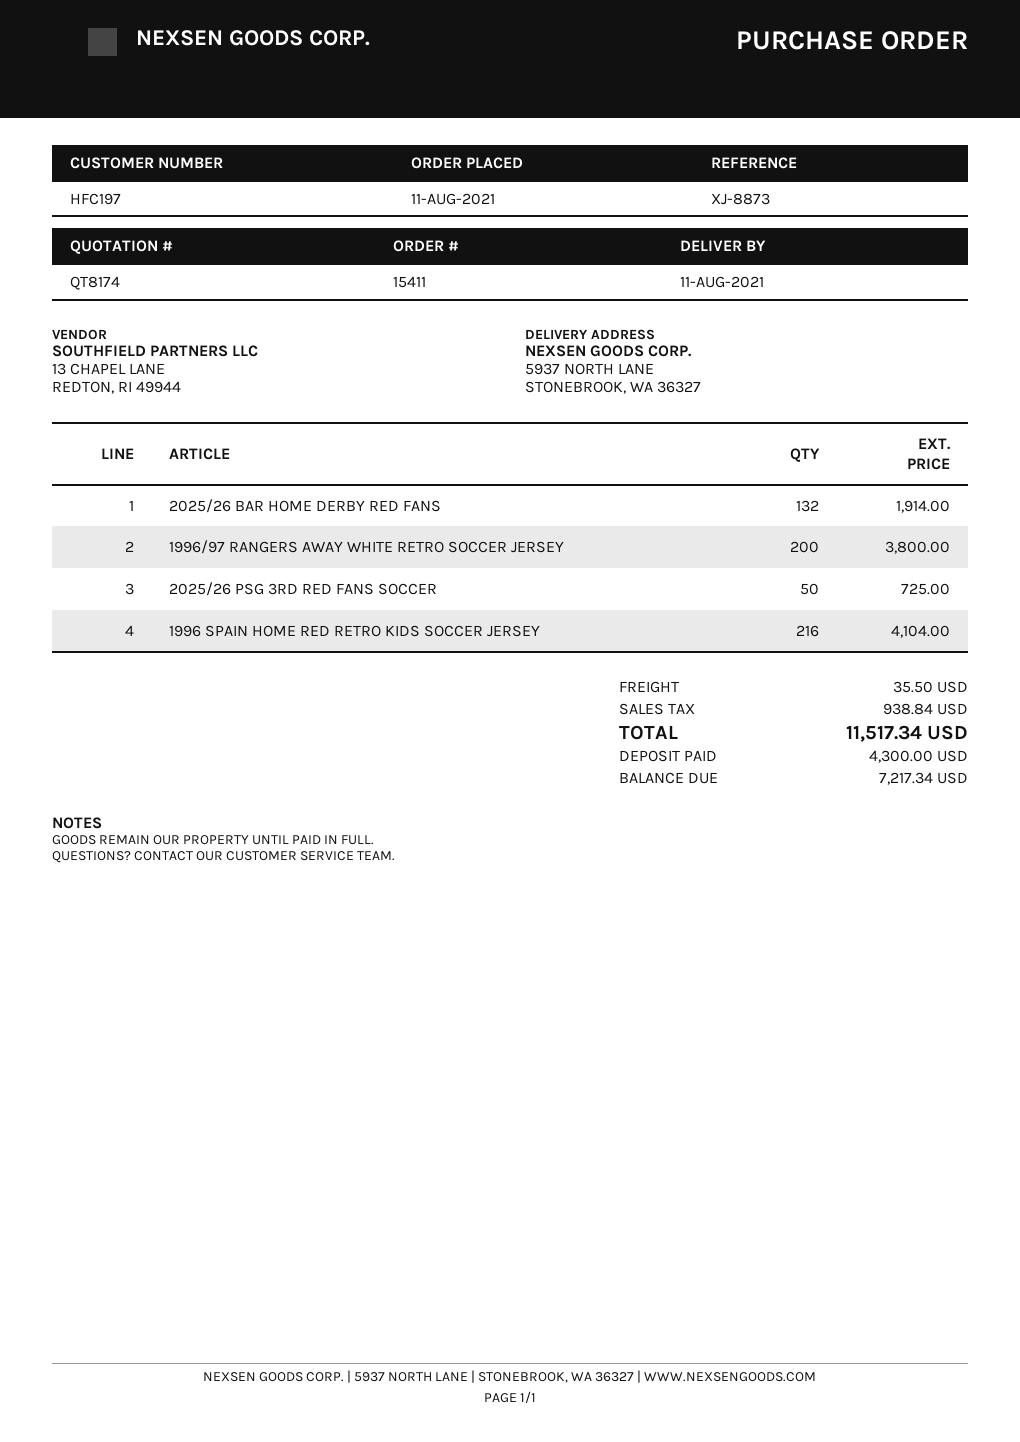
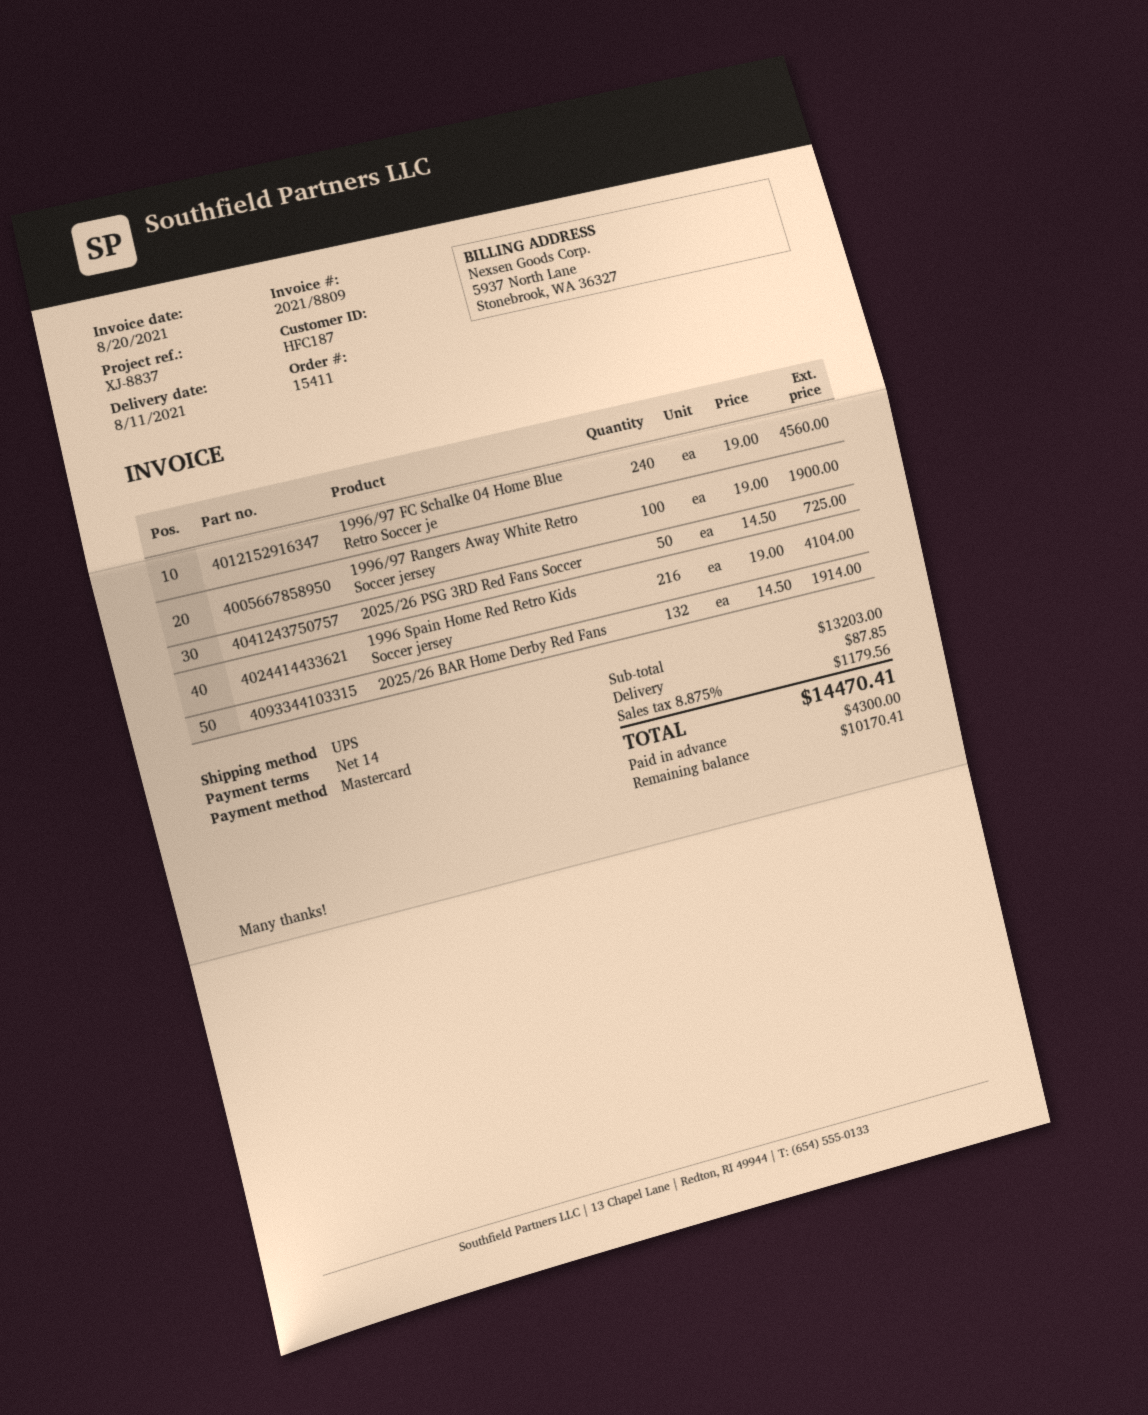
customer number: HFC197 -> HFC187
reference: XJ-8873 -> XJ-8837
1996/97 RANGERS AWAY WHITE RETRO SOCCER JERSEY: 200 for 3800.00 -> 100 for 1900.00
1996/97 FC Schalke 04 Home Blue Retro Soccer je: none -> 240 for 4560.00
shipping: 35.50 -> 87.85
tax: 938.84 -> 1179.56
total: 11517.34 -> 14470.41
balance: 7217.34 -> 10170.41

